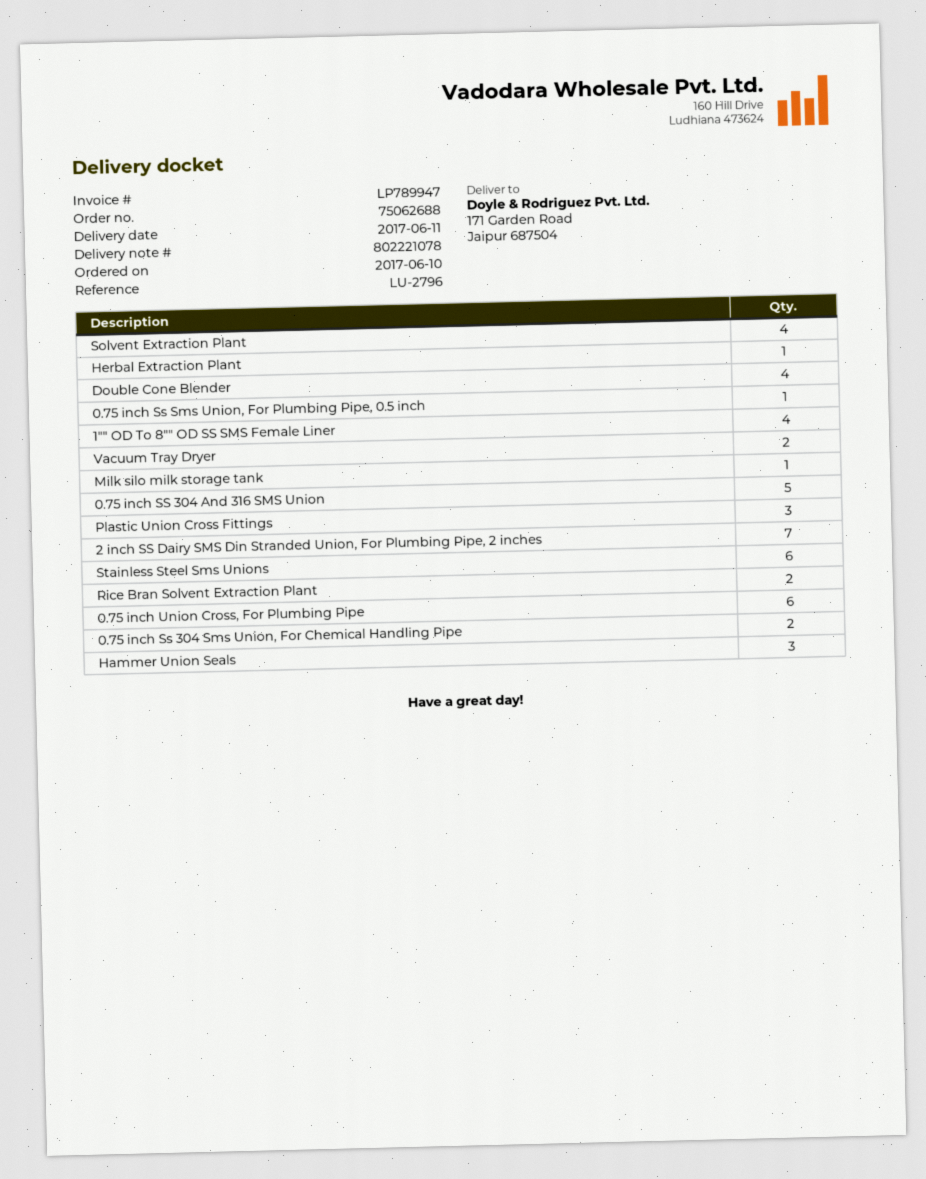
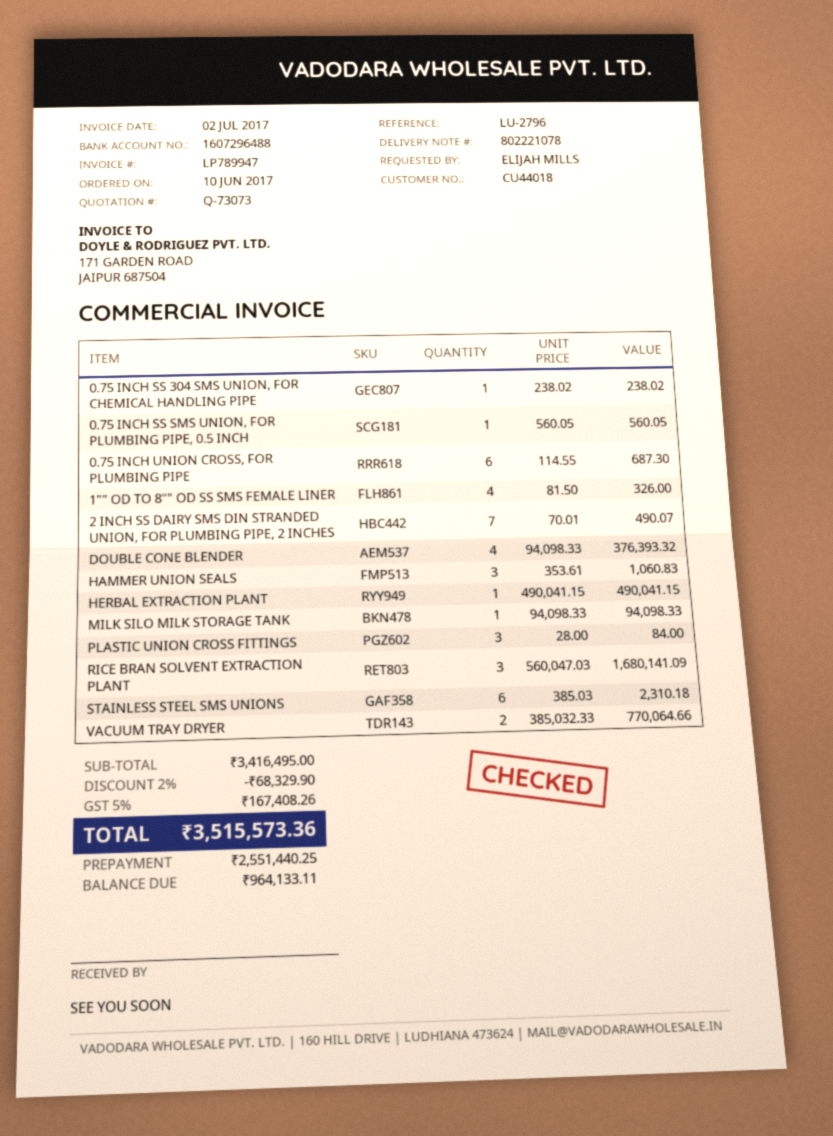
Solvent Extraction Plant: 4 -> none
0.75 inch SS 304 And 316 SMS Union: 5 -> none
Rice Bran Solvent Extraction Plant: 2 -> 3
0.75 inch Ss 304 Sms Union, For Chemical Handling Pipe: 2 -> 1

